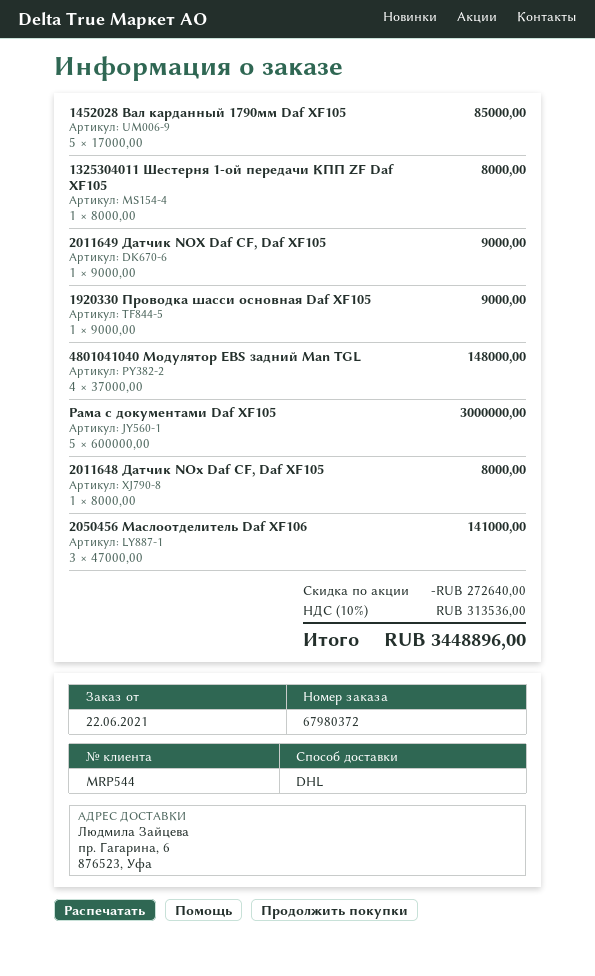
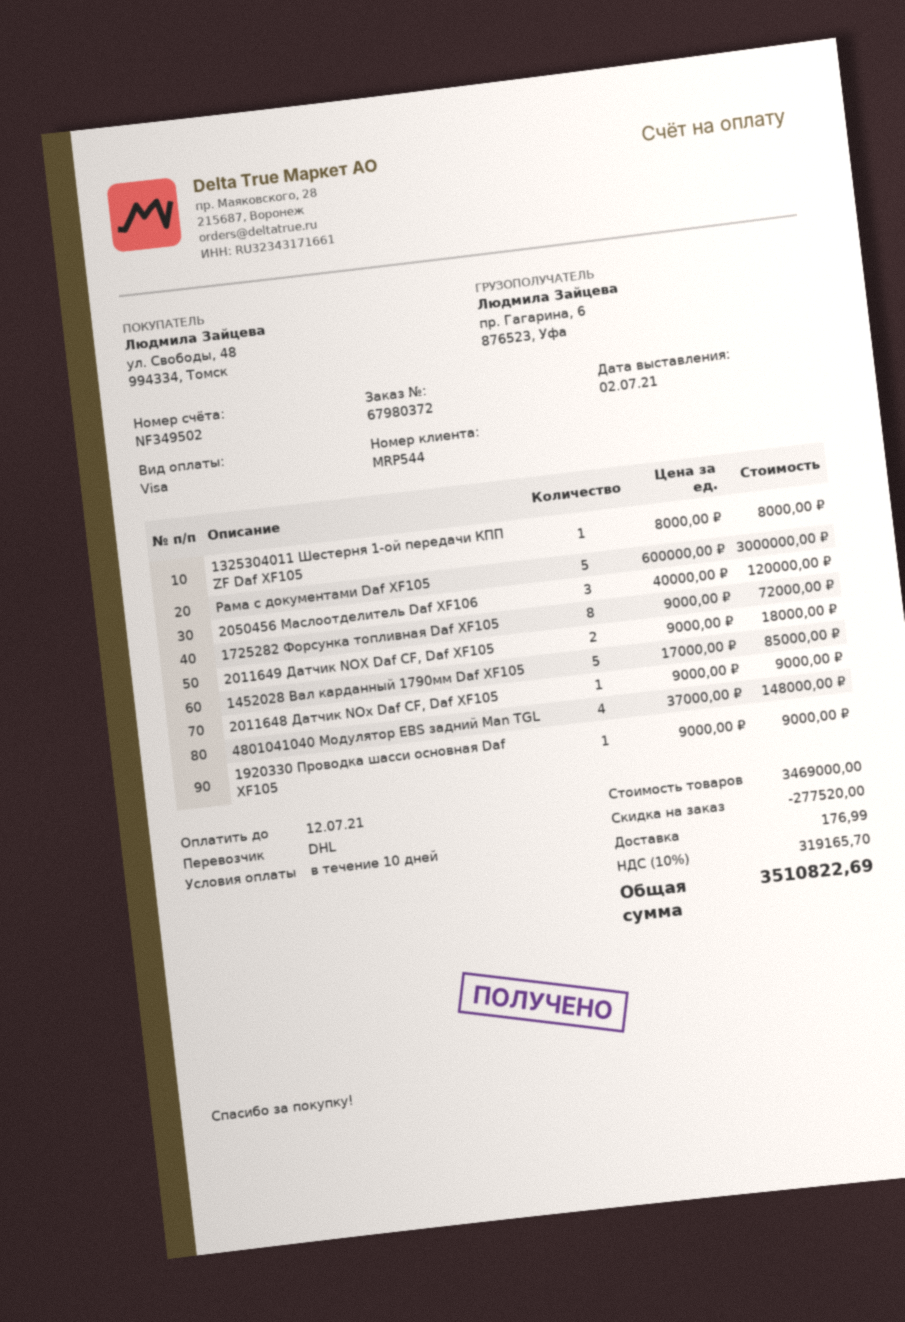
2011649 Датчик NOX Daf CF, Daf XF105: 1 x 9000.00 = 9000.00 -> 2 x 9000.00 = 18000.00
2011648 Датчик NOx Daf CF, Daf XF105: 1 x 8000.00 = 8000.00 -> 1 x 9000.00 = 9000.00
2050456 Маслоотделитель Daf XF106: 3 x 47000.00 = 141000.00 -> 3 x 40000.00 = 120000.00
1725282 Форсунка топливная Daf XF105: none -> 8 x 9000.00 = 72000.00
discount: 272640.00 -> 277520.00
shipping: none -> 176.99
tax: 10% = 313536.00 -> 10% = 319165.70
total: 3448896.00 -> 3510822.69

